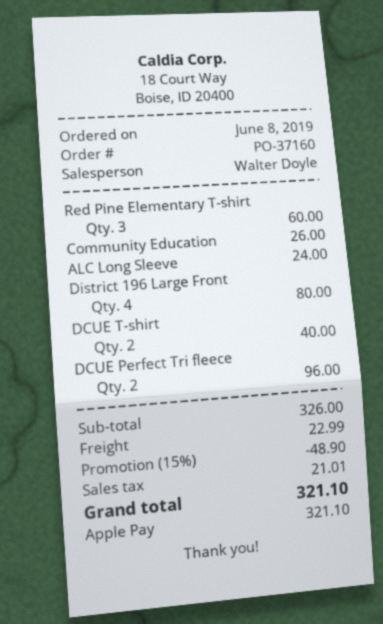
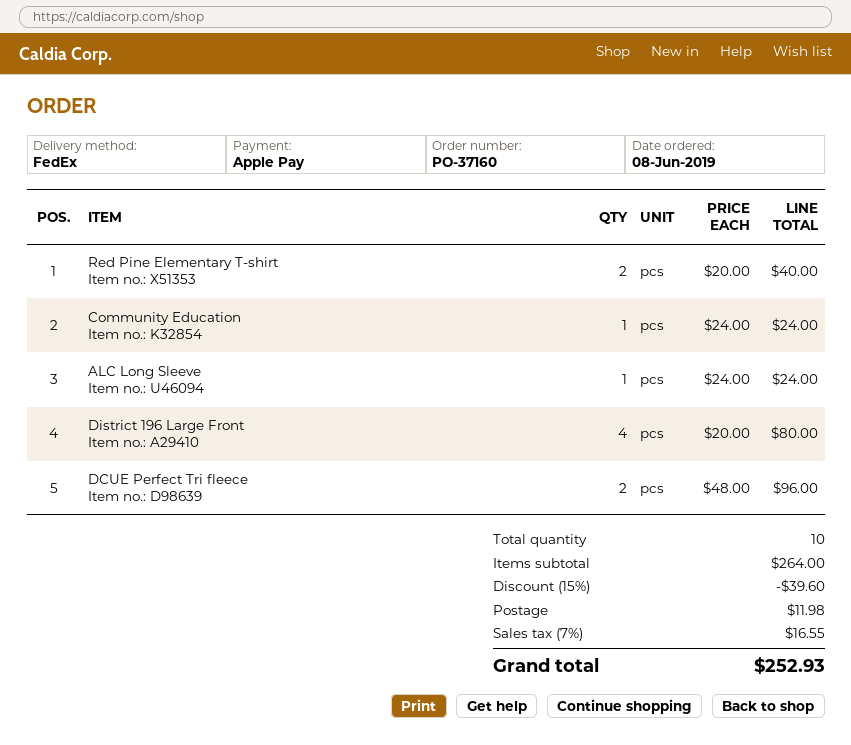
Red Pine Elementary T-shirt: 3 for 60.00 -> 2 for 40.00
Community Education: 1 for 26.00 -> 1 for 24.00
DCUE T-shirt: 2 for 40.00 -> none
subtotal: 326.00 -> 264.00
discount: 15% = 48.90 -> 15% = 39.60
shipping: 22.99 -> 11.98
tax: 21.01 -> 16.55
total: 321.10 -> 252.93

